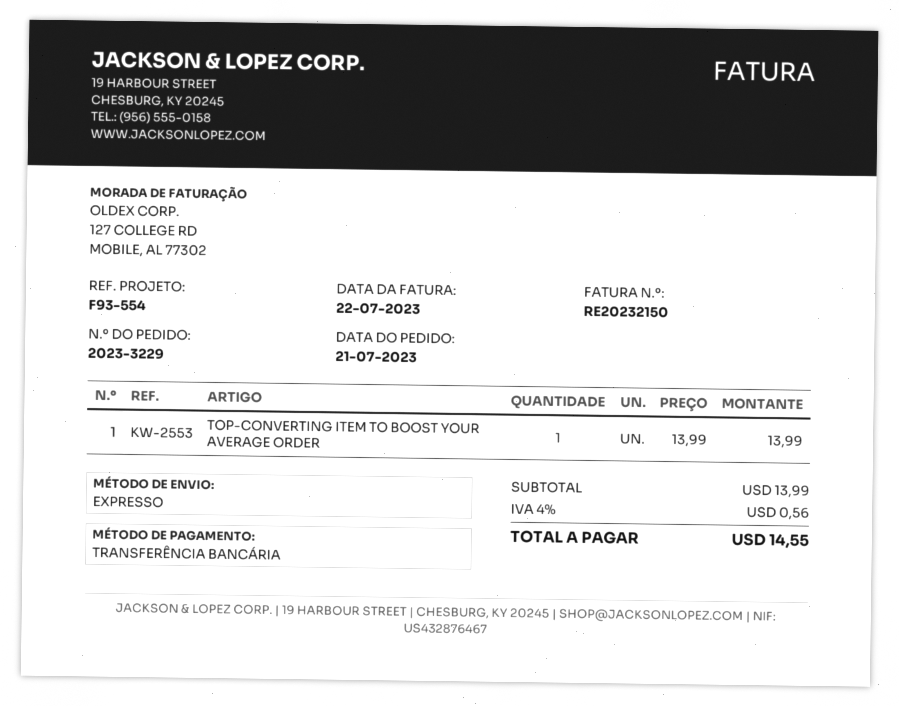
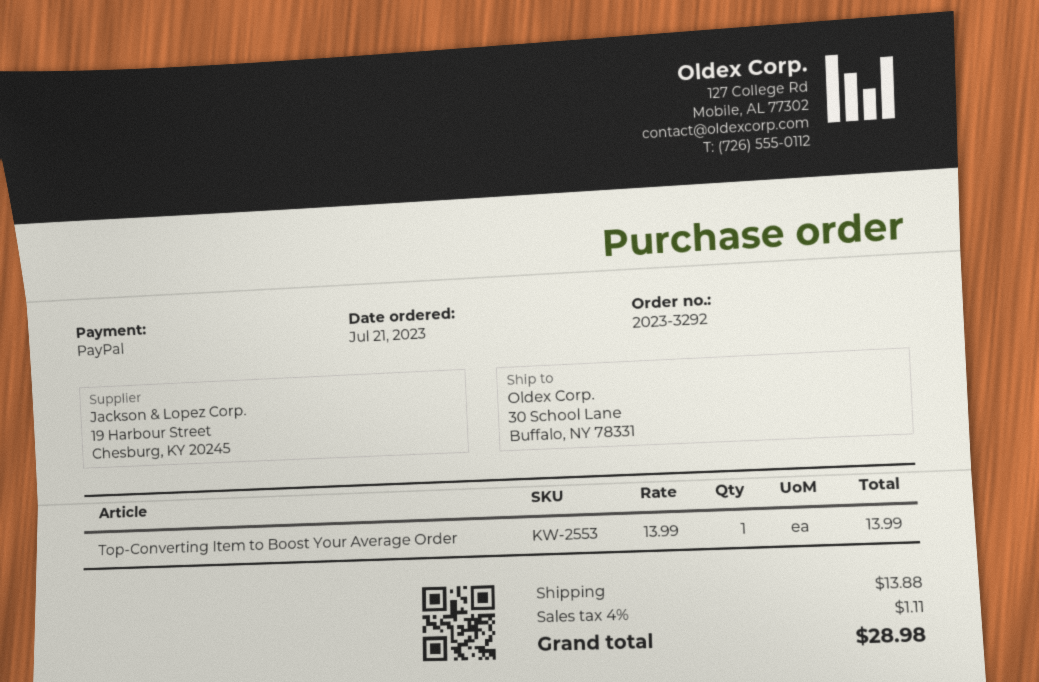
order number: 2023-3229 -> 2023-3292
payment method: bank transfer -> PayPal
shipping: none -> 13.88
tax: 4% = 0.56 -> 4% = 1.11
total: 14.55 -> 28.98

